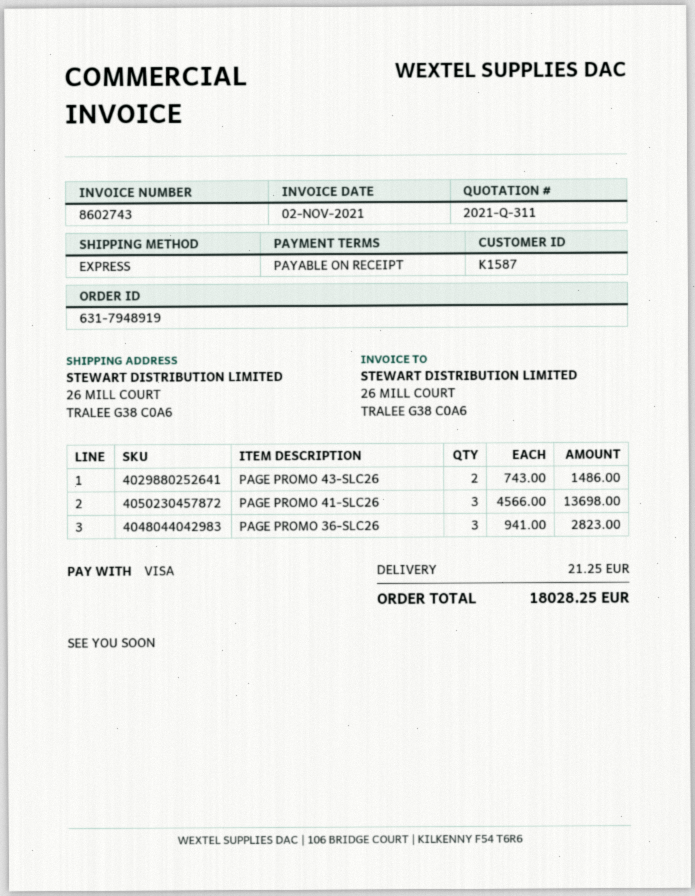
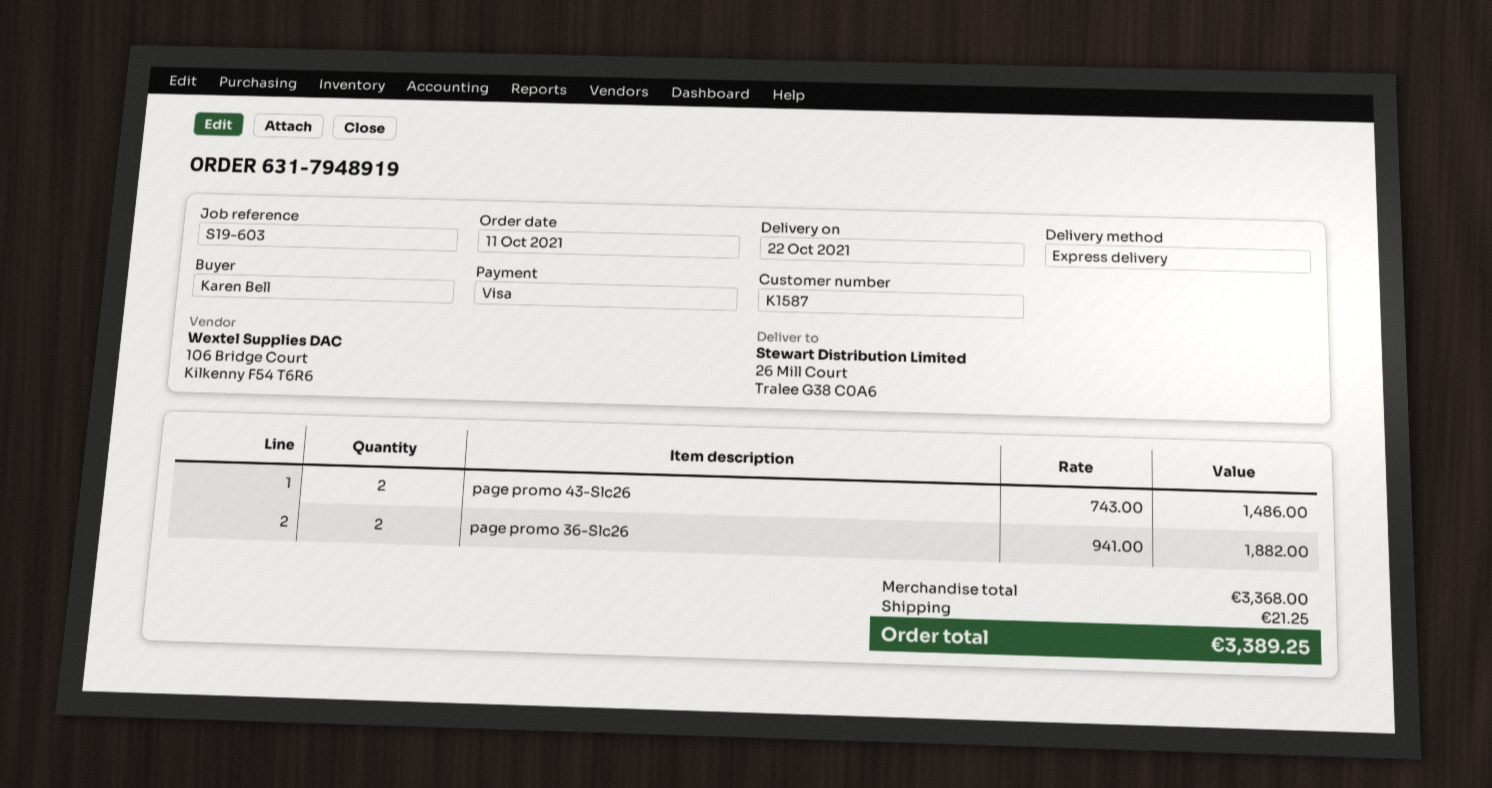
PAGE PROMO 41-SLC26: 3 x 4566.00 = 13698.00 -> none
PAGE PROMO 36-SLC26: 3 x 941.00 = 2823.00 -> 2 x 941.00 = 1882.00
total: 18028.25 -> 3389.25

